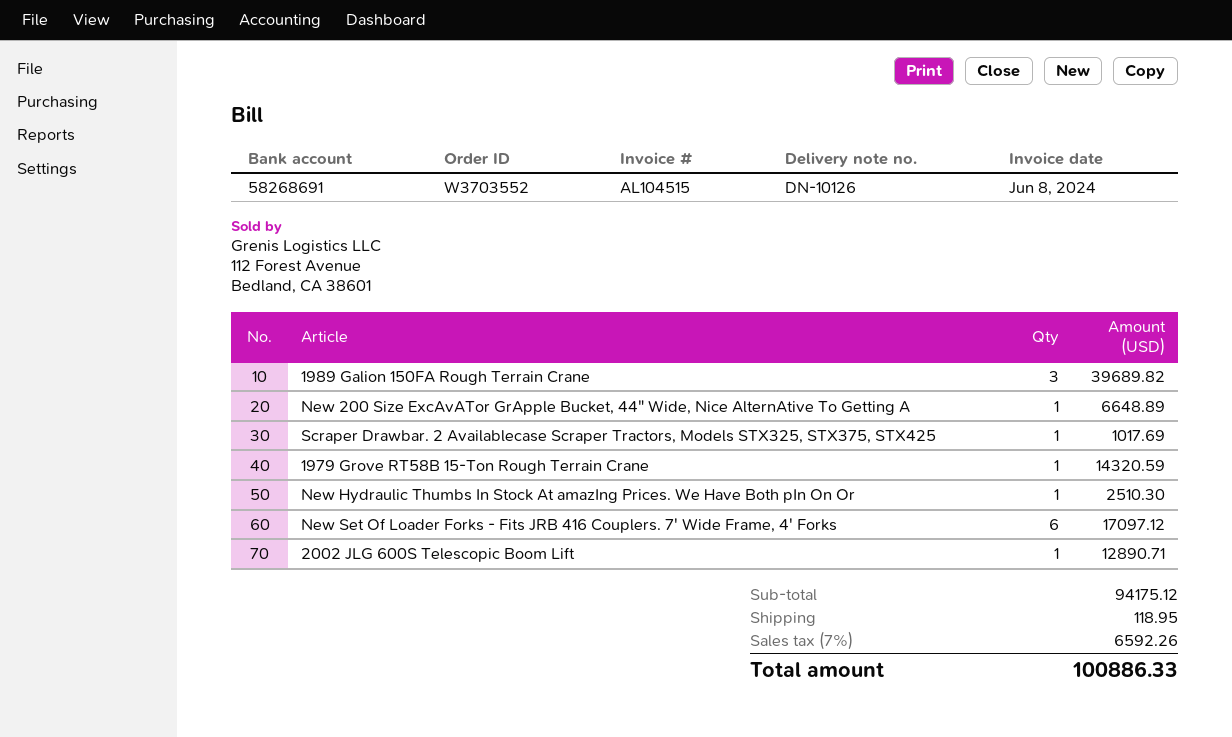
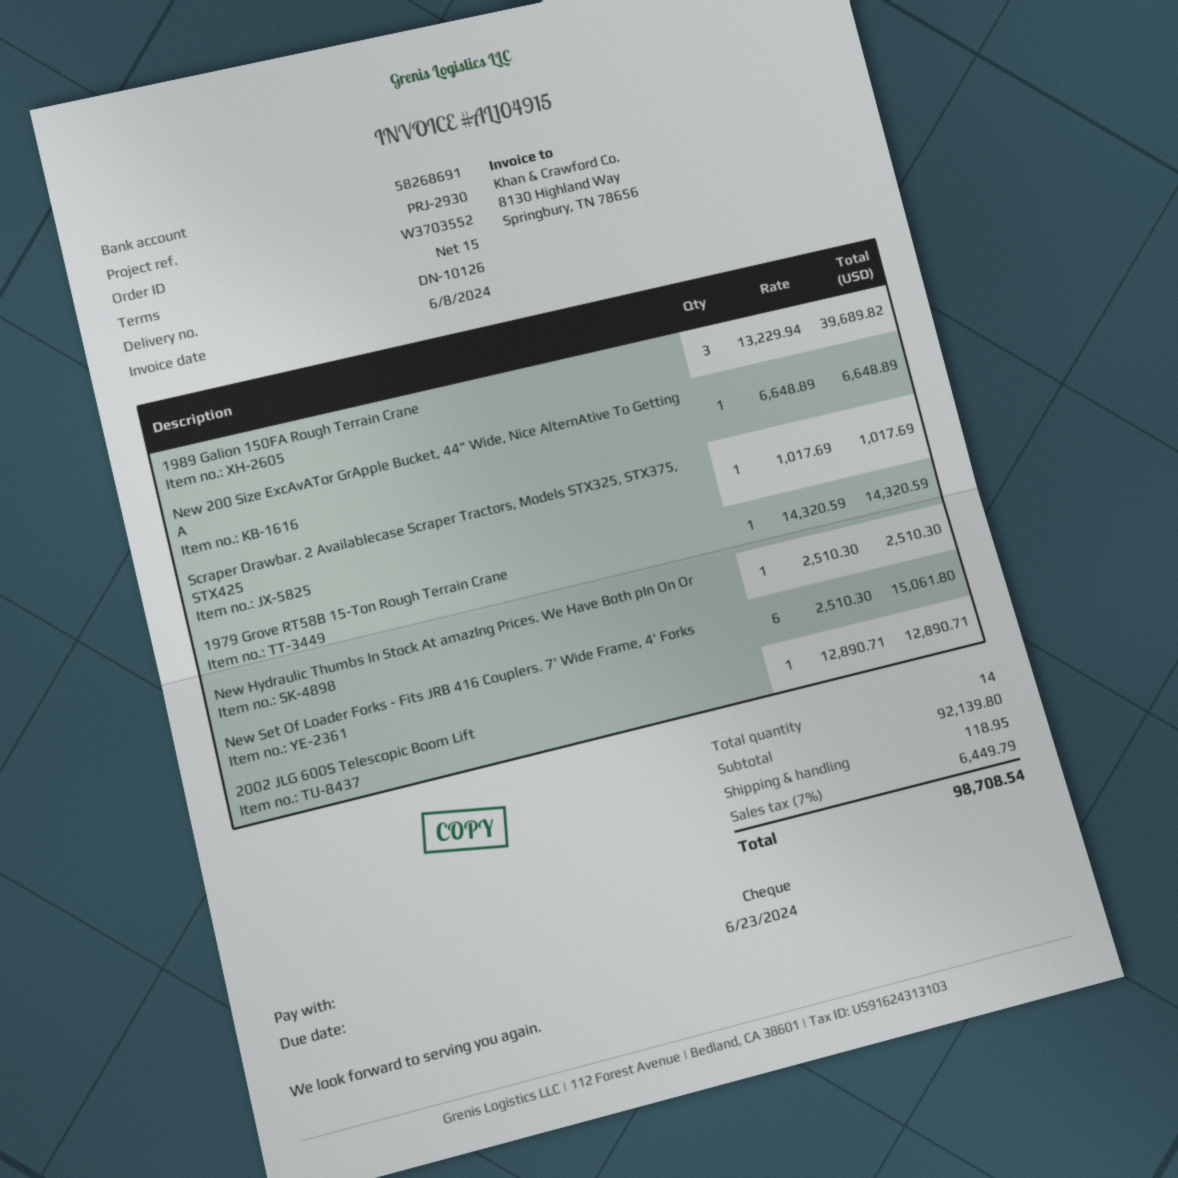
invoice number: AL104515 -> AL104915
New Set Of Loader Forks - Fits JRB 416 Couplers. 7' Wide Frame, 4' Forks: 6 for 17097.12 -> 6 for 15061.80
subtotal: 94175.12 -> 92139.80
tax: 7% = 6592.26 -> 7% = 6449.79
total: 100886.33 -> 98708.54

